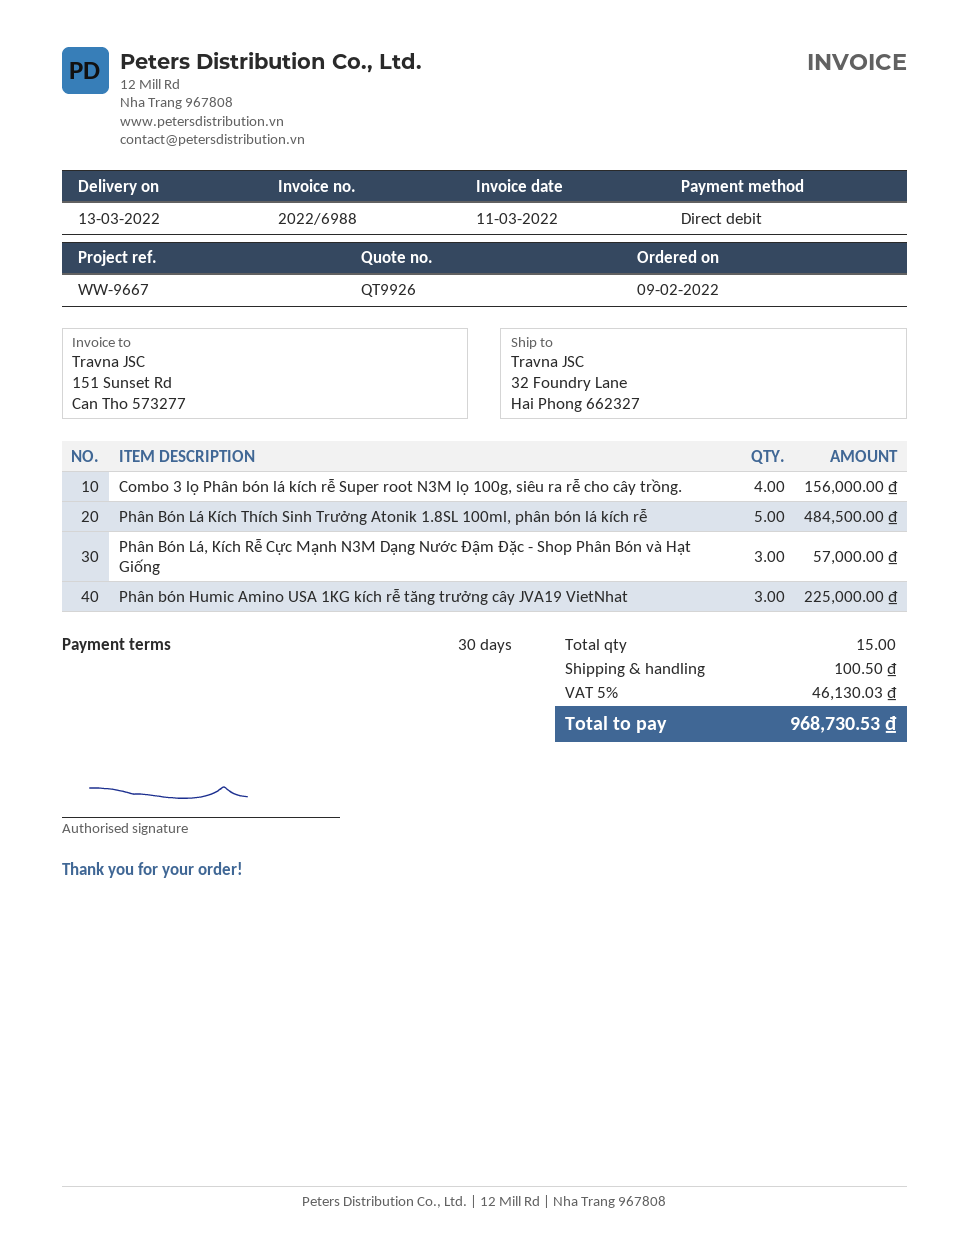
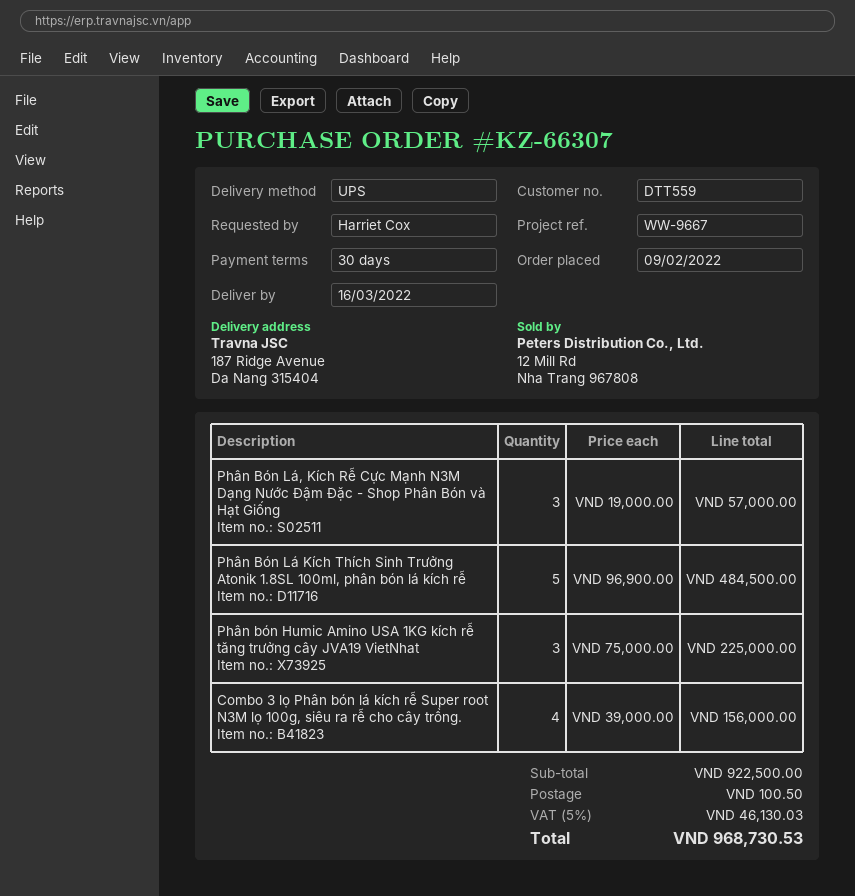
delivery date: 2022-03-13 -> 2022-03-16
ship to: 32 Foundry Lane, Hai Phong 662327 -> 187 Ridge Avenue, Da Nang 315404

